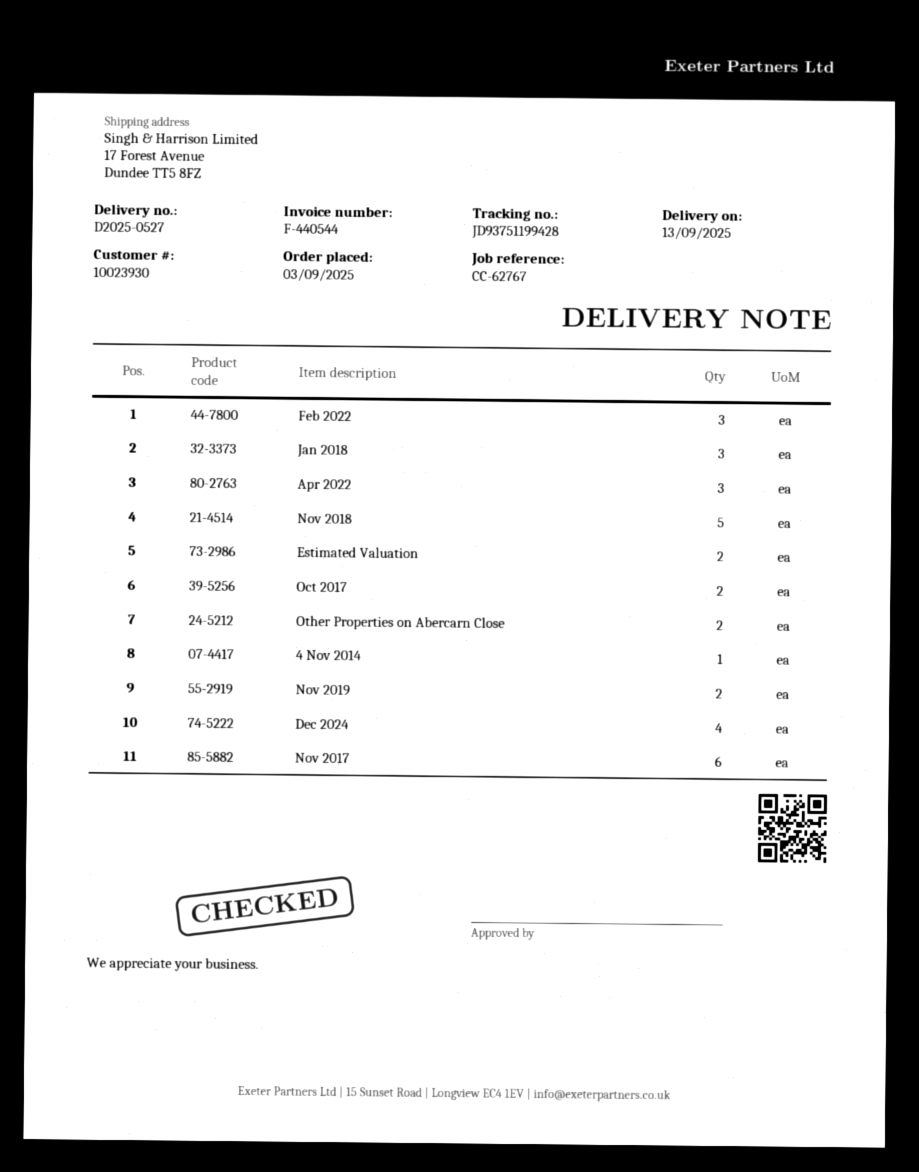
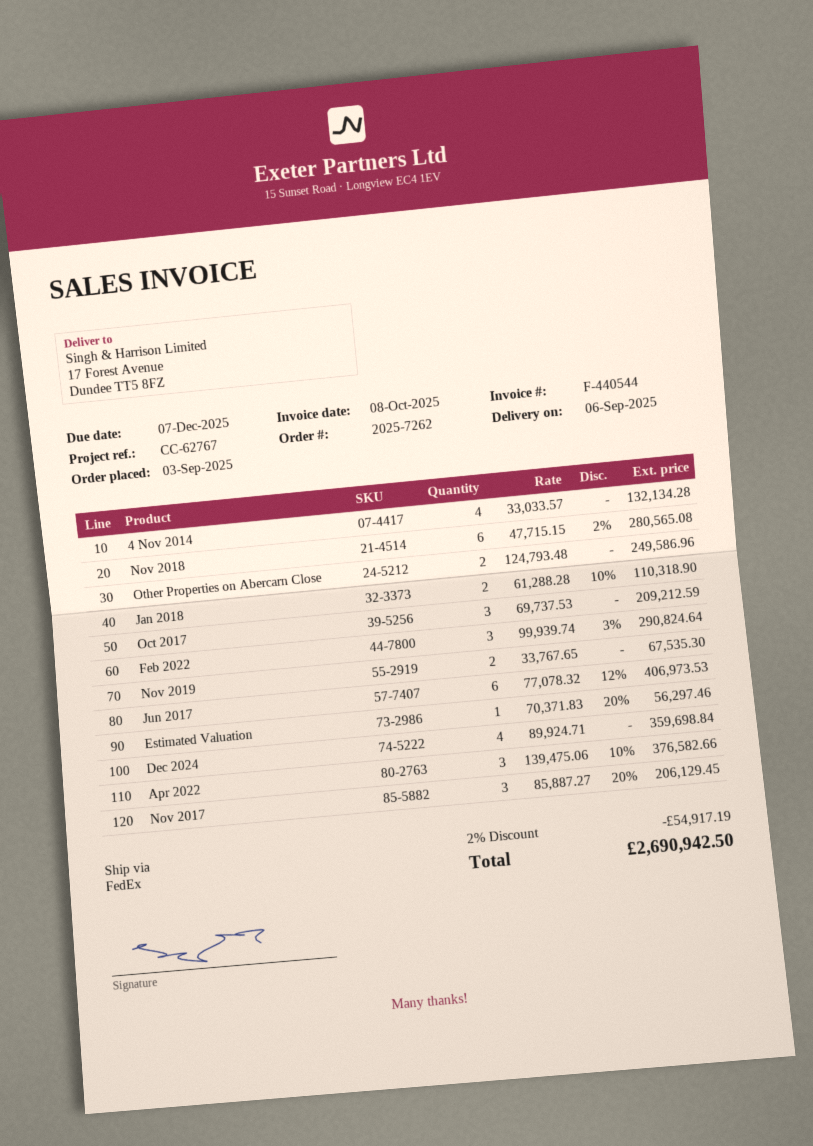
delivery date: 2025-09-13 -> 2025-09-06
Jan 2018: 3 -> 2
Nov 2018: 5 -> 6
Estimated Valuation: 2 -> 1
Oct 2017: 2 -> 3
4 Nov 2014: 1 -> 4
Nov 2017: 6 -> 3
Jun 2017: none -> 6

